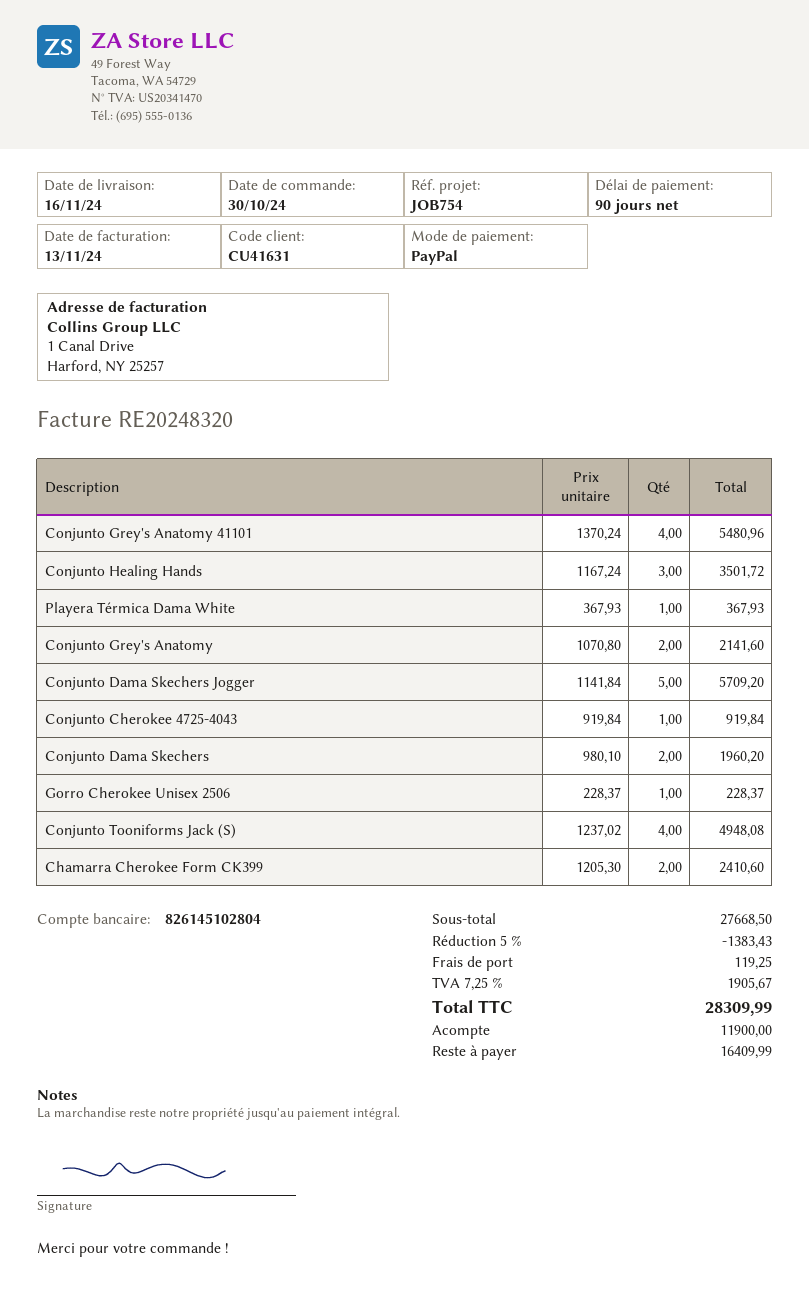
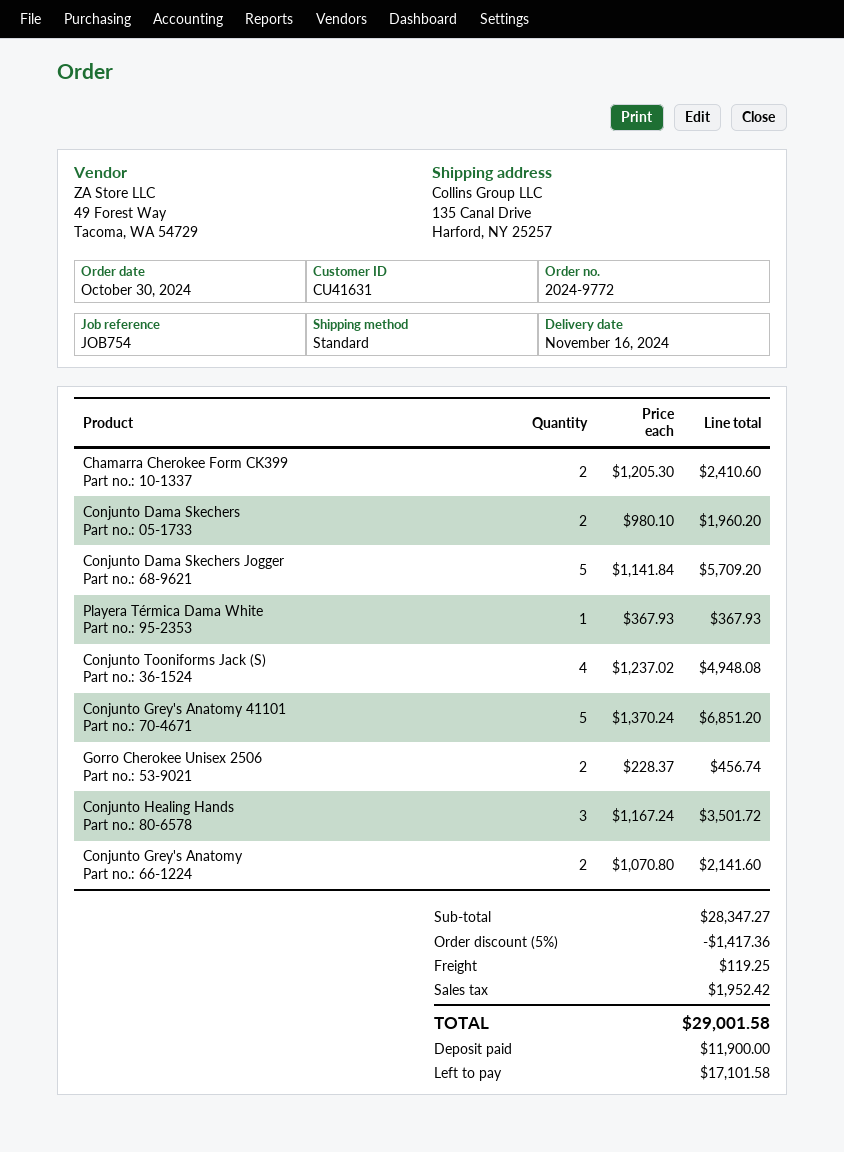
Conjunto Grey's Anatomy 41101: 4 x 1370.24 = 5480.96 -> 5 x 1370.24 = 6851.20
Conjunto Cherokee 4725-4043: 1 x 919.84 = 919.84 -> none
Gorro Cherokee Unisex 2506: 1 x 228.37 = 228.37 -> 2 x 228.37 = 456.74
subtotal: 27668.50 -> 28347.27
discount: 5% = 1383.43 -> 5% = 1417.36
tax: 1905.67 -> 1952.42
total: 28309.99 -> 29001.58
balance: 16409.99 -> 17101.58

